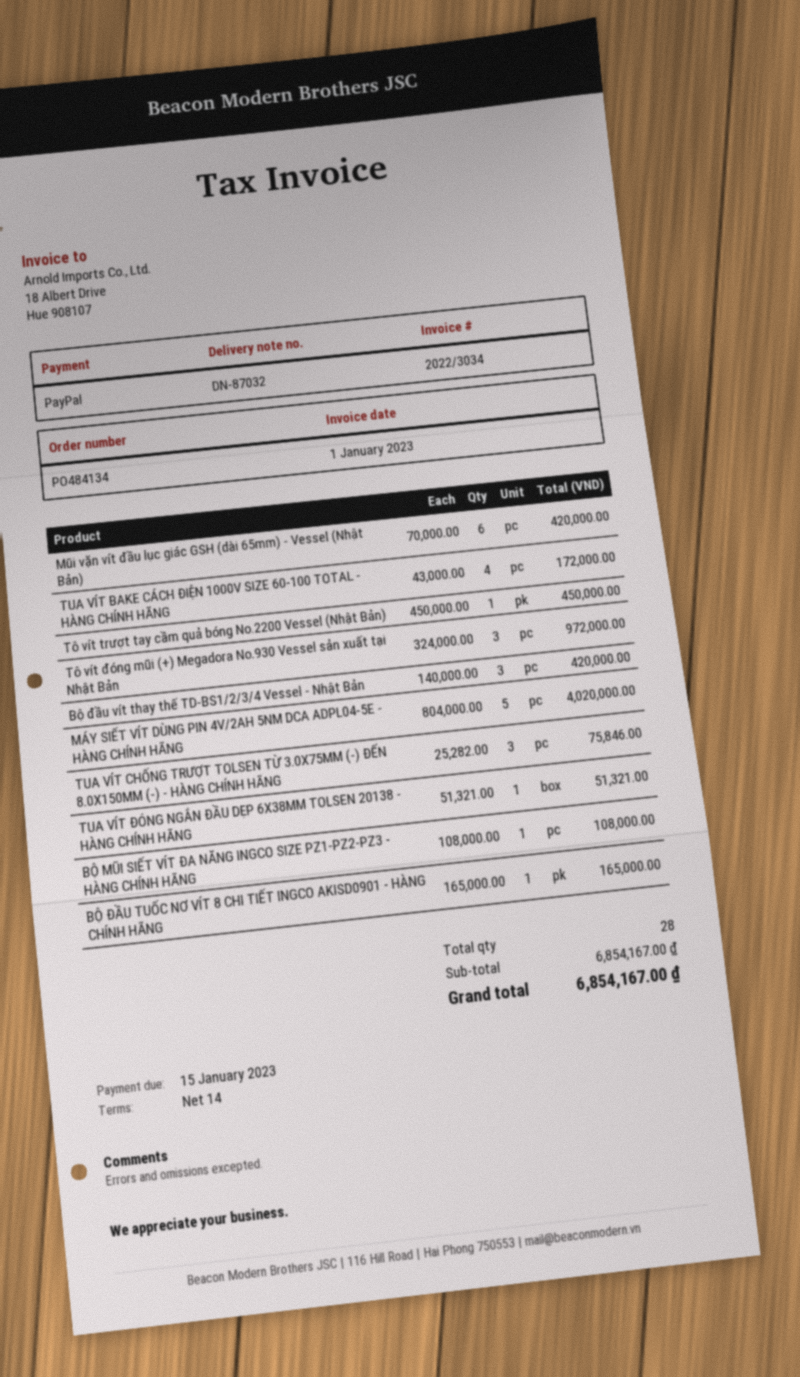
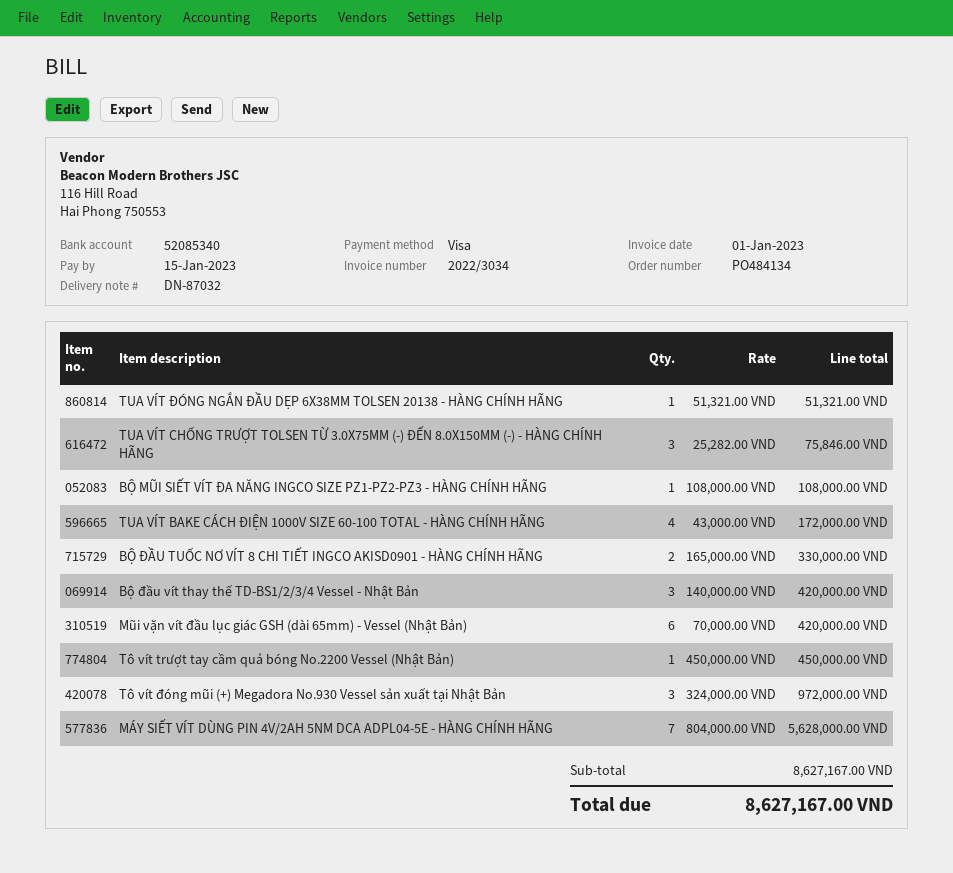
payment method: PayPal -> Visa
MÁY SIẾT VÍT DÙNG PIN 4V/2AH 5NM DCA ADPL04-5E - HÀNG CHÍNH HÃNG: 5 x 804000.00 = 4020000.00 -> 7 x 804000.00 = 5628000.00
BỘ ĐẦU TUỐC NƠ VÍT 8 CHI TIẾT INGCO AKISD0901 - HÀNG CHÍNH HÃNG: 1 x 165000.00 = 165000.00 -> 2 x 165000.00 = 330000.00
subtotal: 6854167.00 -> 8627167.00
total: 6854167.00 -> 8627167.00

